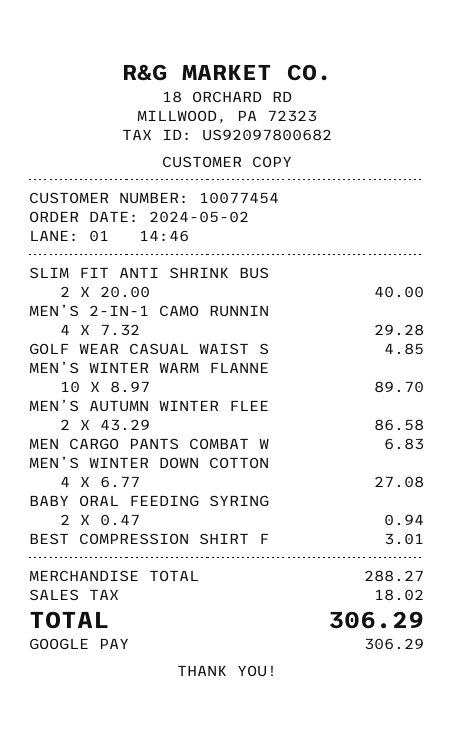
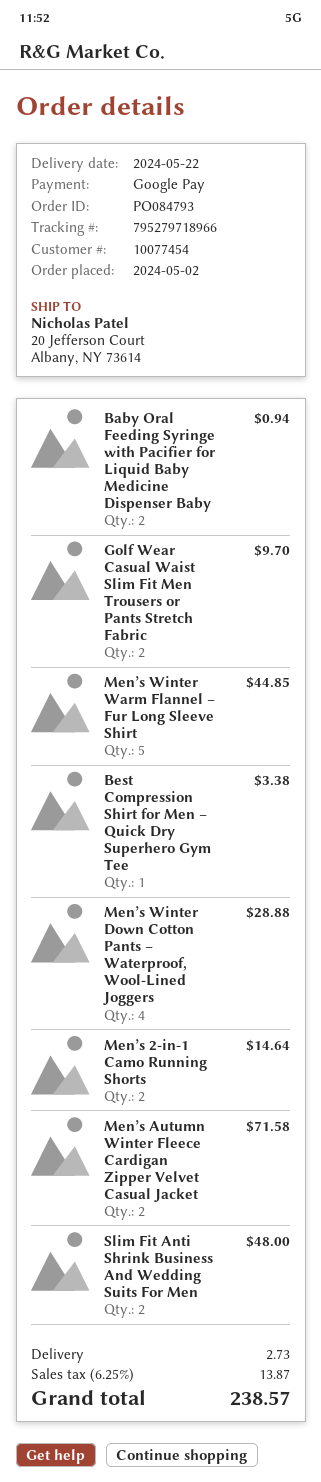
SLIM FIT ANTI SHRINK BUS: 2 for 40.00 -> 2 for 48.00
MEN’S 2-IN-1 CAMO RUNNIN: 4 for 29.28 -> 2 for 14.64
GOLF WEAR CASUAL WAIST S: 1 for 4.85 -> 2 for 9.70
MEN’S WINTER WARM FLANNE: 10 for 89.70 -> 5 for 44.85
MEN’S AUTUMN WINTER FLEE: 2 for 86.58 -> 2 for 71.58
MEN CARGO PANTS COMBAT W: 1 for 6.83 -> none
MEN’S WINTER DOWN COTTON: 4 for 27.08 -> 4 for 28.88
BEST COMPRESSION SHIRT F: 1 for 3.01 -> 1 for 3.38
shipping: none -> 2.73
tax: 18.02 -> 13.87
total: 306.29 -> 238.57

